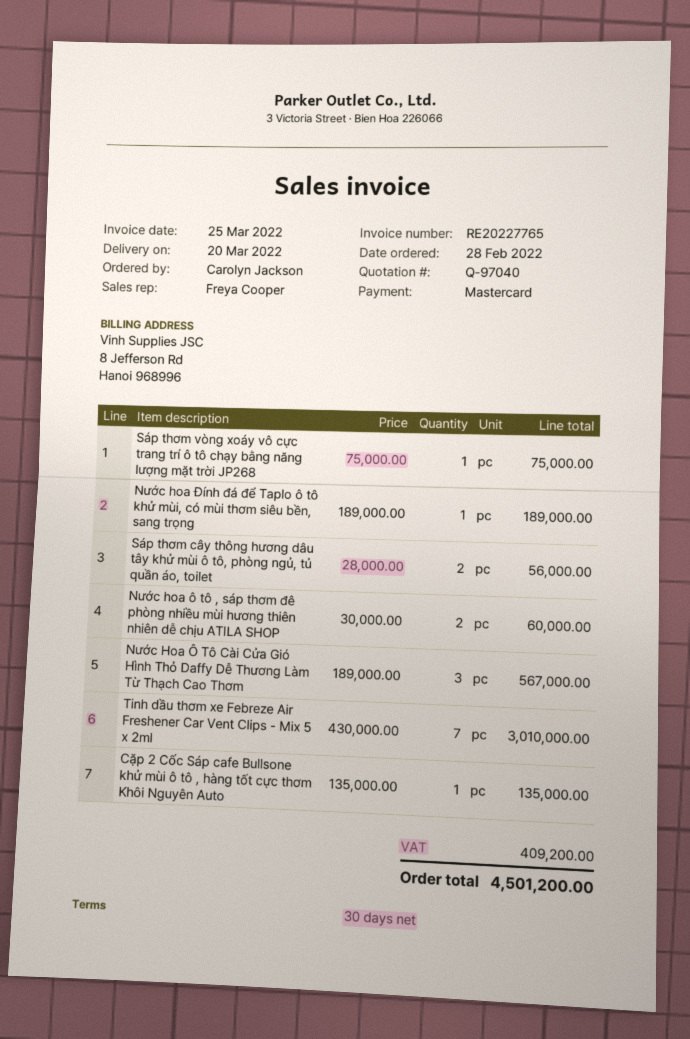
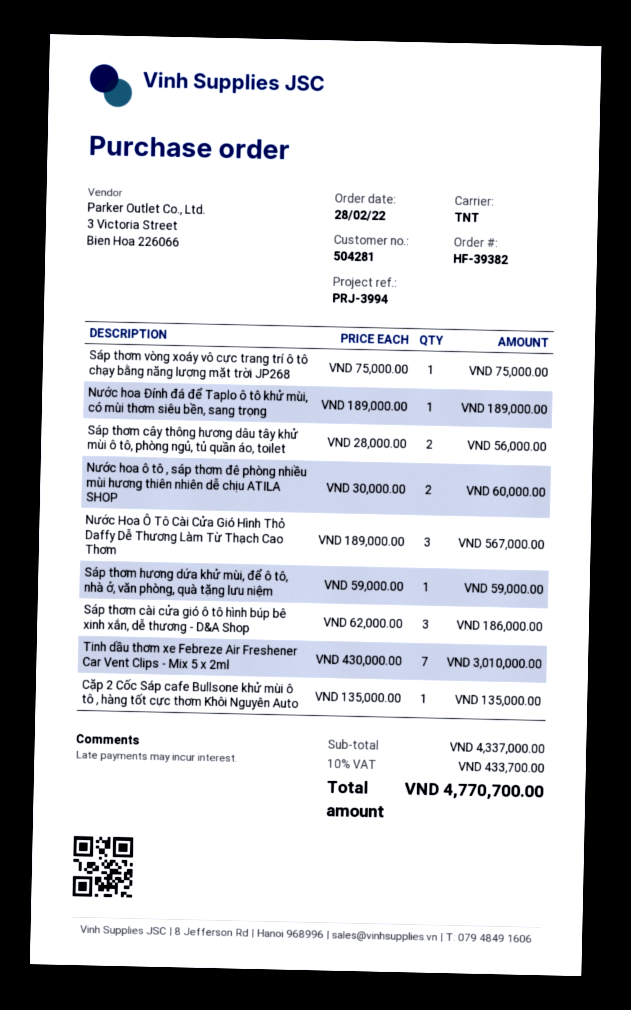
Sáp thơm hương dứa khử mùi, để ô tô, nhà ở, văn phòng, quà tặng lưu niệm: none -> 1 x 59000.00 = 59000.00
Sáp thơm cài cửa gió ô tô hình búp bê xinh xắn, dễ thương - D&A Shop: none -> 3 x 62000.00 = 186000.00
tax: 409200.00 -> 433700.00
total: 4501200.00 -> 4770700.00

